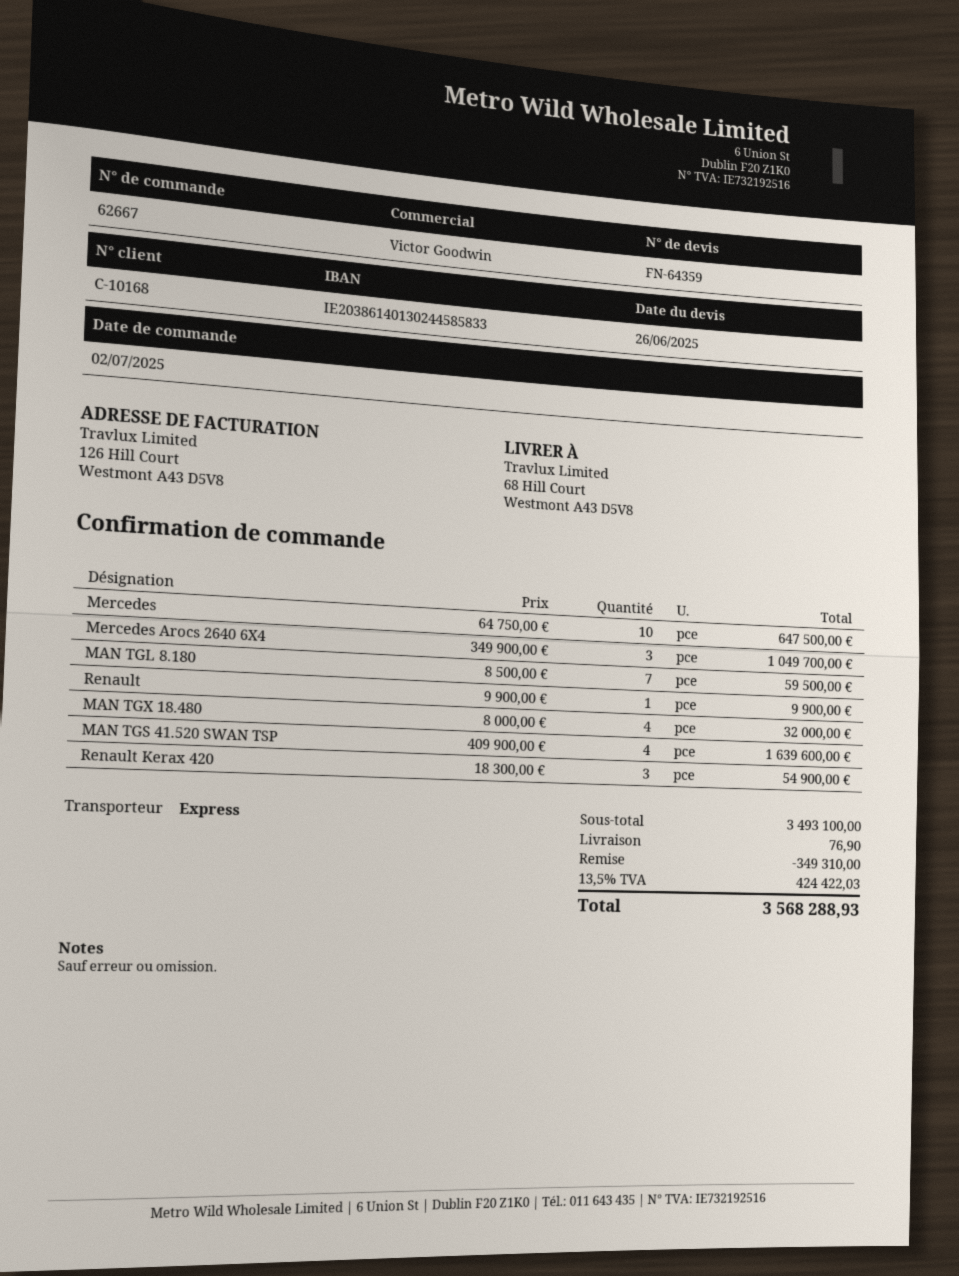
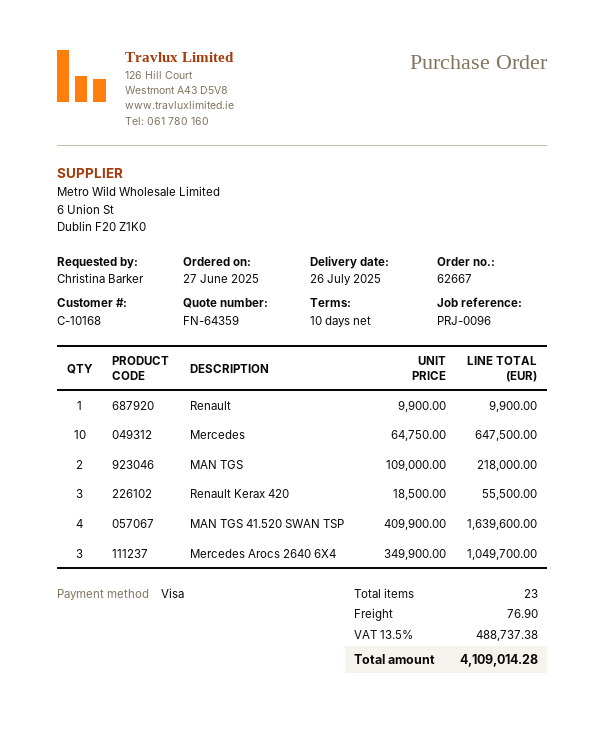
order date: 2025-07-02 -> 2025-06-27
MAN TGL 8.180: 7 x 8500.00 = 59500.00 -> none
MAN TGX 18.480: 4 x 8000.00 = 32000.00 -> none
Renault Kerax 420: 3 x 18300.00 = 54900.00 -> 3 x 18500.00 = 55500.00
MAN TGS: none -> 2 x 109000.00 = 218000.00
discount: 349310.00 -> none
tax: 13.5% = 424422.03 -> 13.5% = 488737.38
total: 3568288.93 -> 4109014.28

